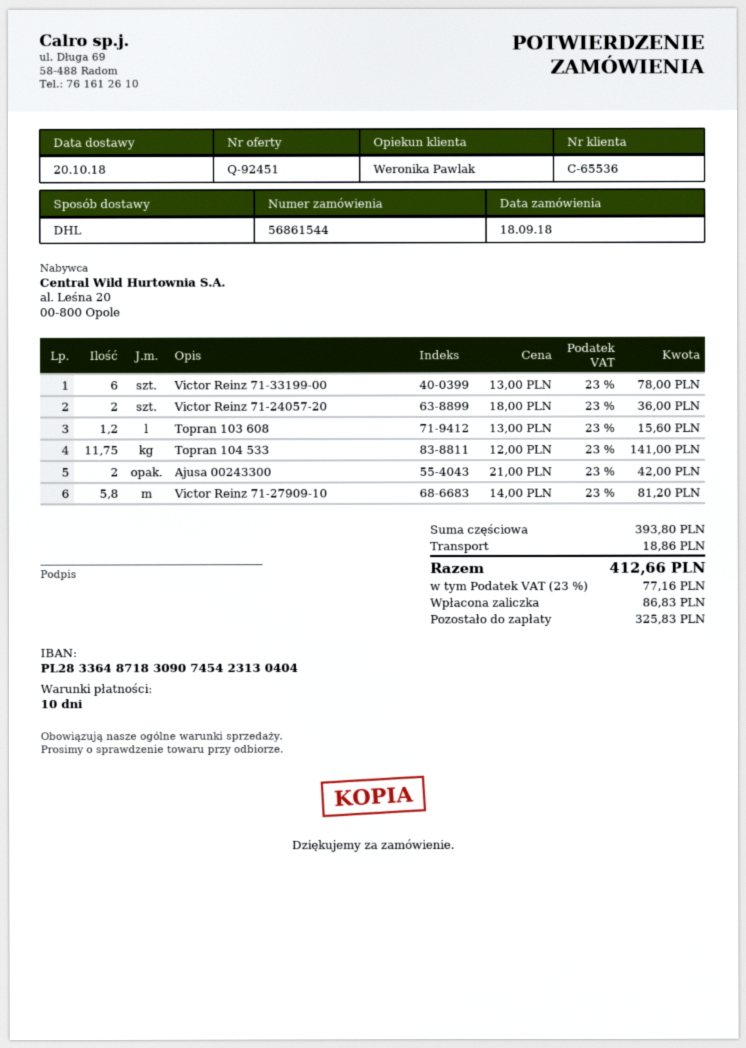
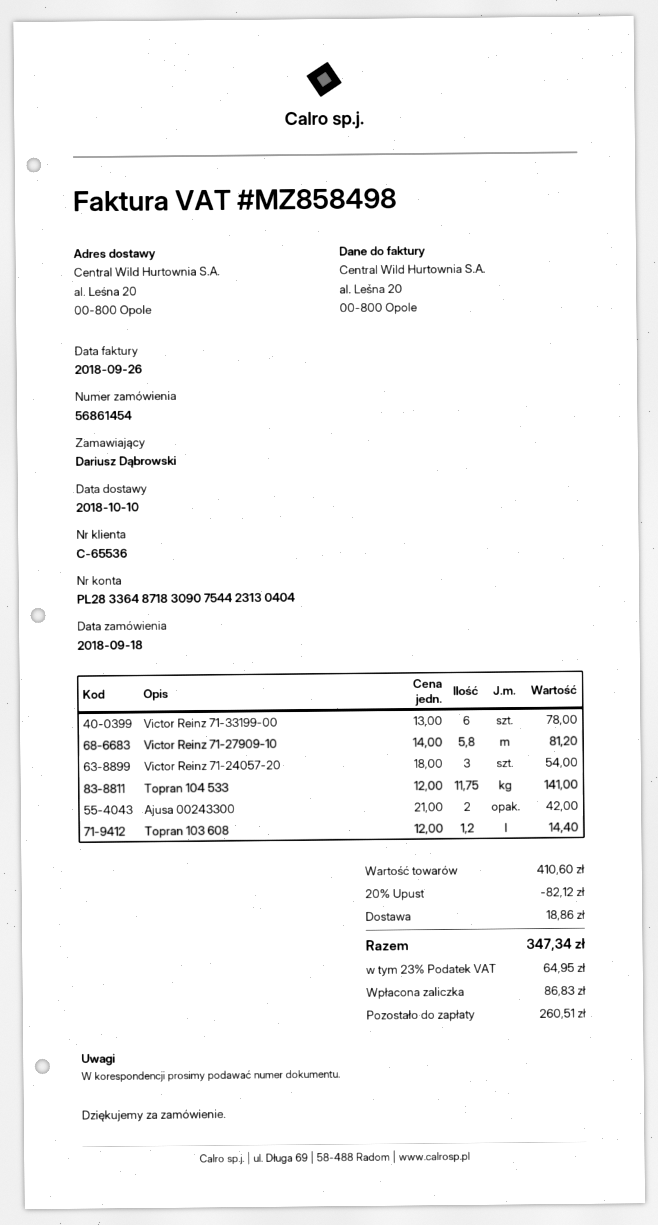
order number: 56861544 -> 56861454
delivery date: 2018-10-20 -> 2018-10-10
bank account: PL28336487183090745423130404 -> PL28336487183090754423130404
Victor Reinz 71-24057-20: 2 x 18.00 = 36.00 -> 3 x 18.00 = 54.00
Topran 103 608: 1.2 x 13.00 = 15.60 -> 1.2 x 12.00 = 14.40
subtotal: 393.80 -> 410.60
discount: none -> 20% = 82.12
tax: 23% = 77.16 -> 23% = 64.95
total: 412.66 -> 347.34
balance: 325.83 -> 260.51

